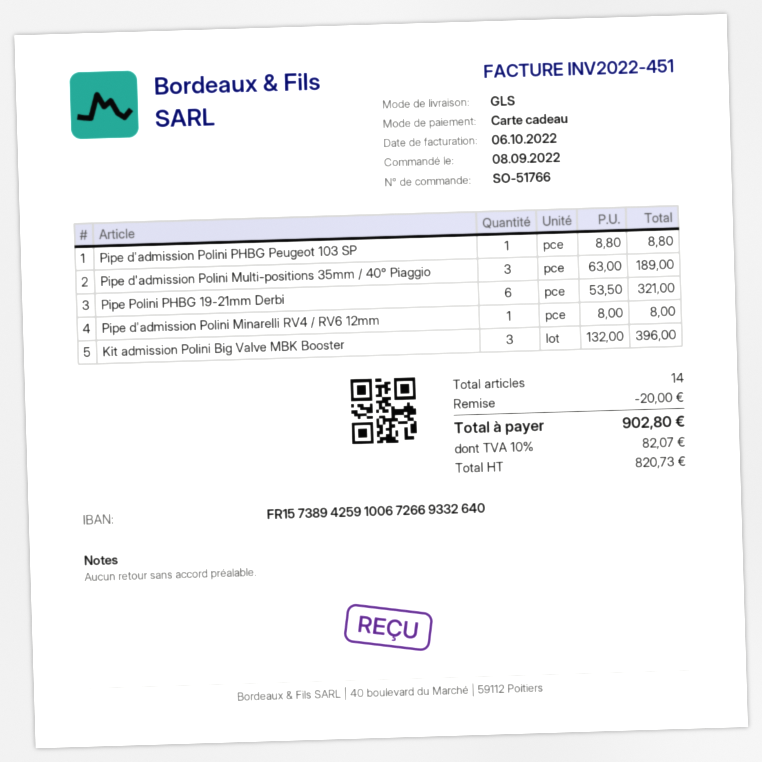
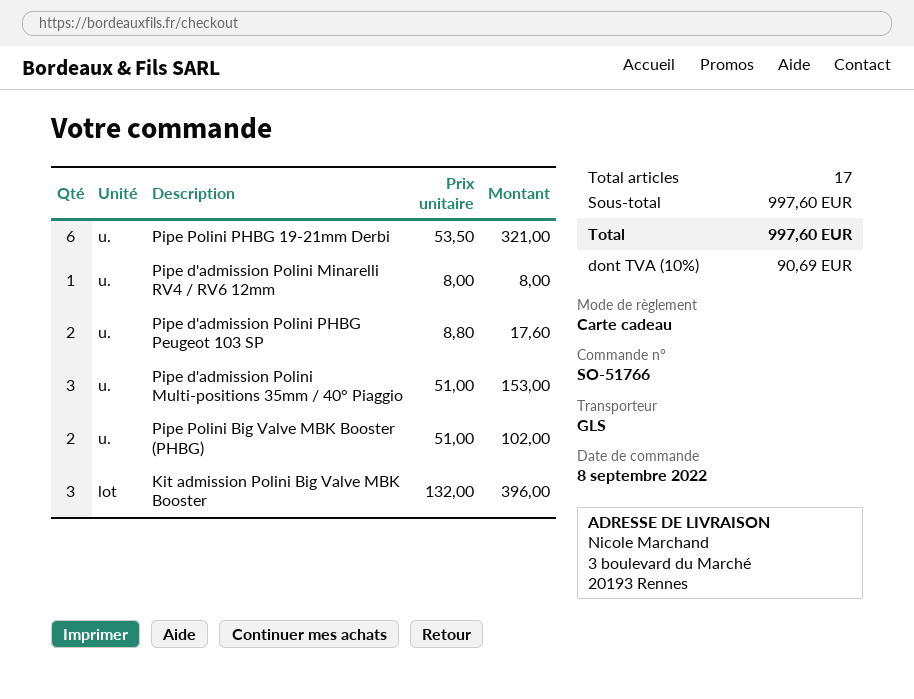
Pipe d'admission Polini PHBG Peugeot 103 SP: 1 x 8.80 = 8.80 -> 2 x 8.80 = 17.60
Pipe d'admission Polini Multi-positions 35mm / 40° Piaggio: 3 x 63.00 = 189.00 -> 3 x 51.00 = 153.00
Pipe Polini Big Valve MBK Booster (PHBG): none -> 2 x 51.00 = 102.00
total quantity: 14 -> 17
discount: 20.00 -> none
tax: 10% = 82.07 -> 10% = 90.69
total: 902.80 -> 997.60

